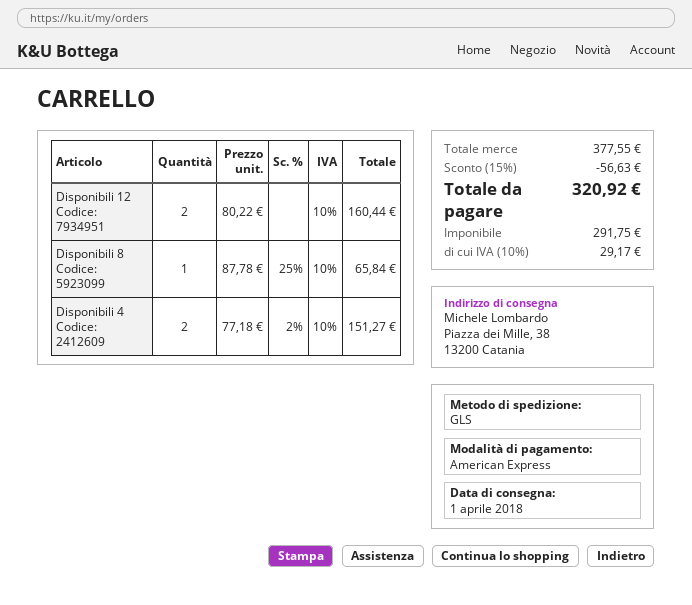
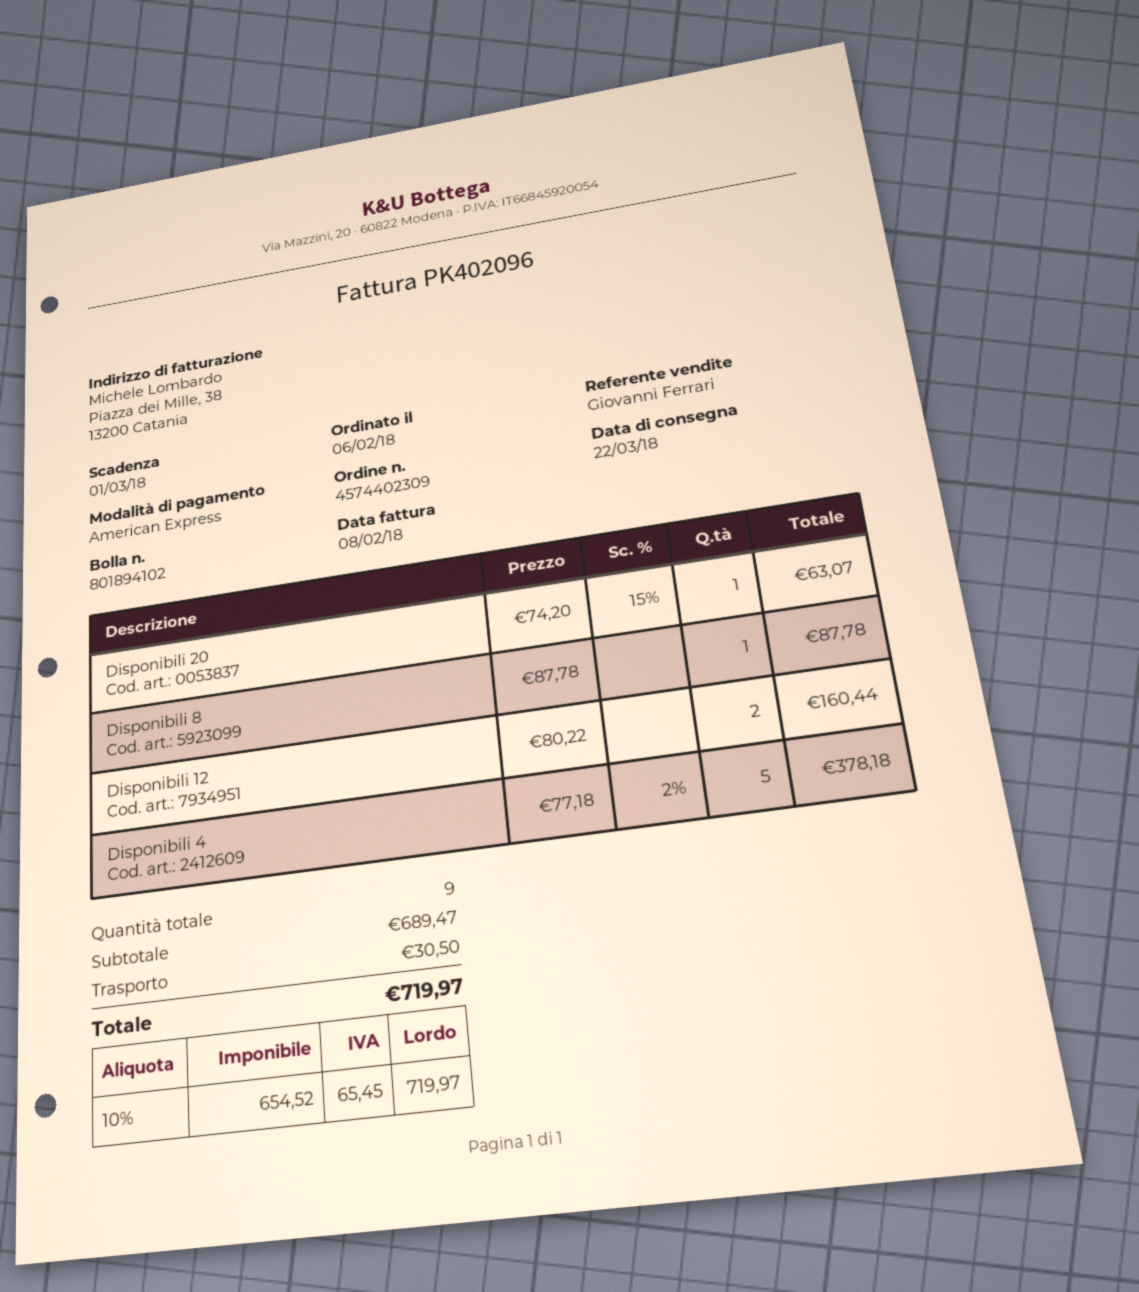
delivery date: 2018-04-01 -> 2018-03-22
Disponibili 8: 1 x 87.78 - 25% = 65.84 -> 1 x 87.78 = 87.78
Disponibili 4: 2 x 77.18 - 2% = 151.27 -> 5 x 77.18 - 2% = 378.18
Disponibili 20: none -> 1 x 74.20 - 15% = 63.07
subtotal: 377.55 -> 689.47
discount: 15% = 56.63 -> none
shipping: none -> 30.50
net: 291.75 -> 654.52
tax: 10% = 29.17 -> 10% = 65.45
total: 320.92 -> 719.97

